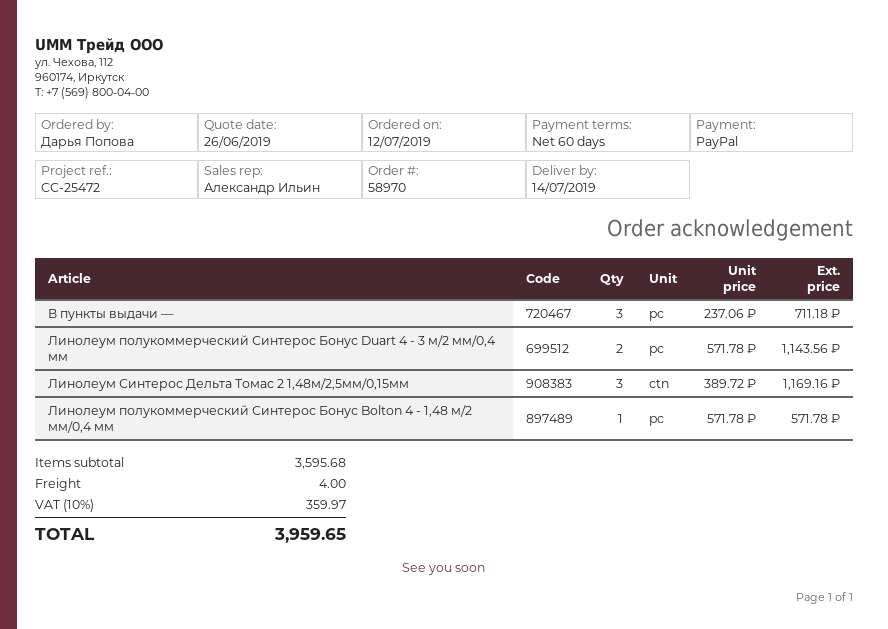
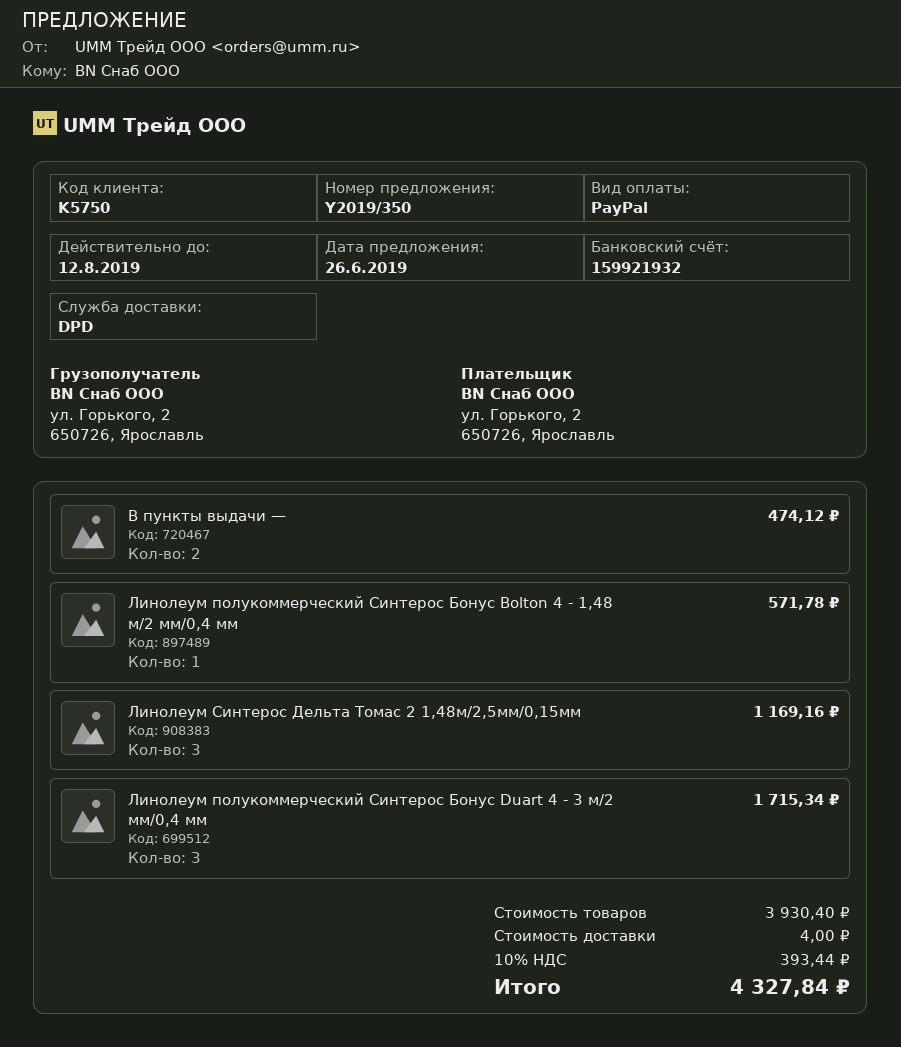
В пункты выдачи —: 3 for 711.18 -> 2 for 474.12
Линолеум полукоммерческий Синтерос Бонус Duart 4 - 3 м/2 мм/0,4 мм: 2 for 1143.56 -> 3 for 1715.34
subtotal: 3595.68 -> 3930.40
tax: 10% = 359.97 -> 10% = 393.44
total: 3959.65 -> 4327.84

